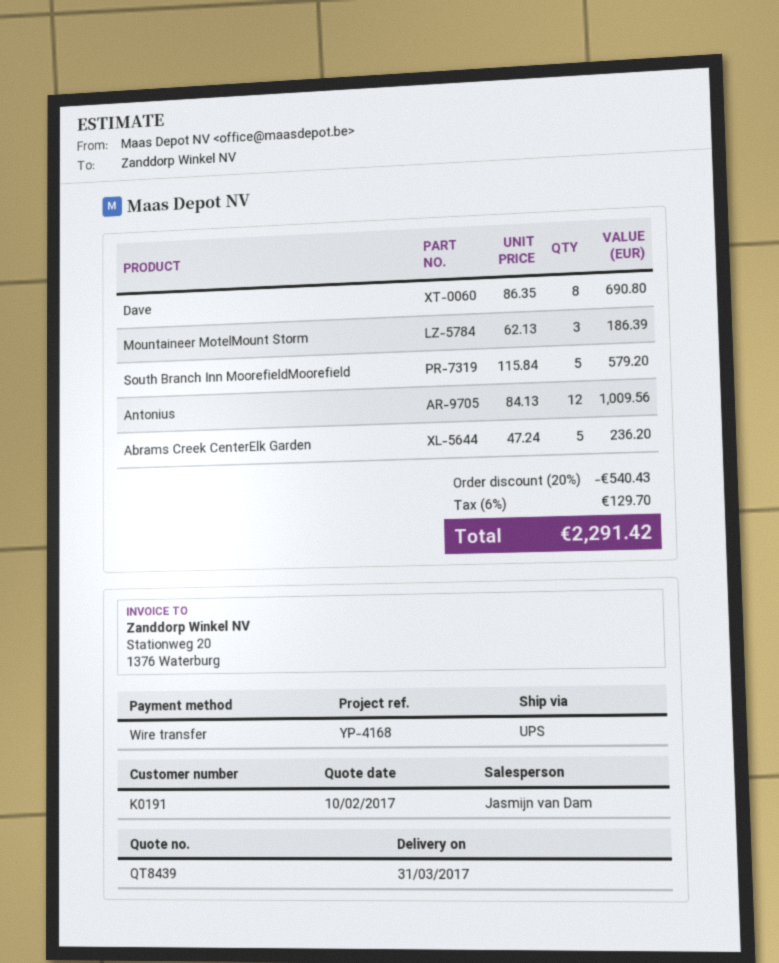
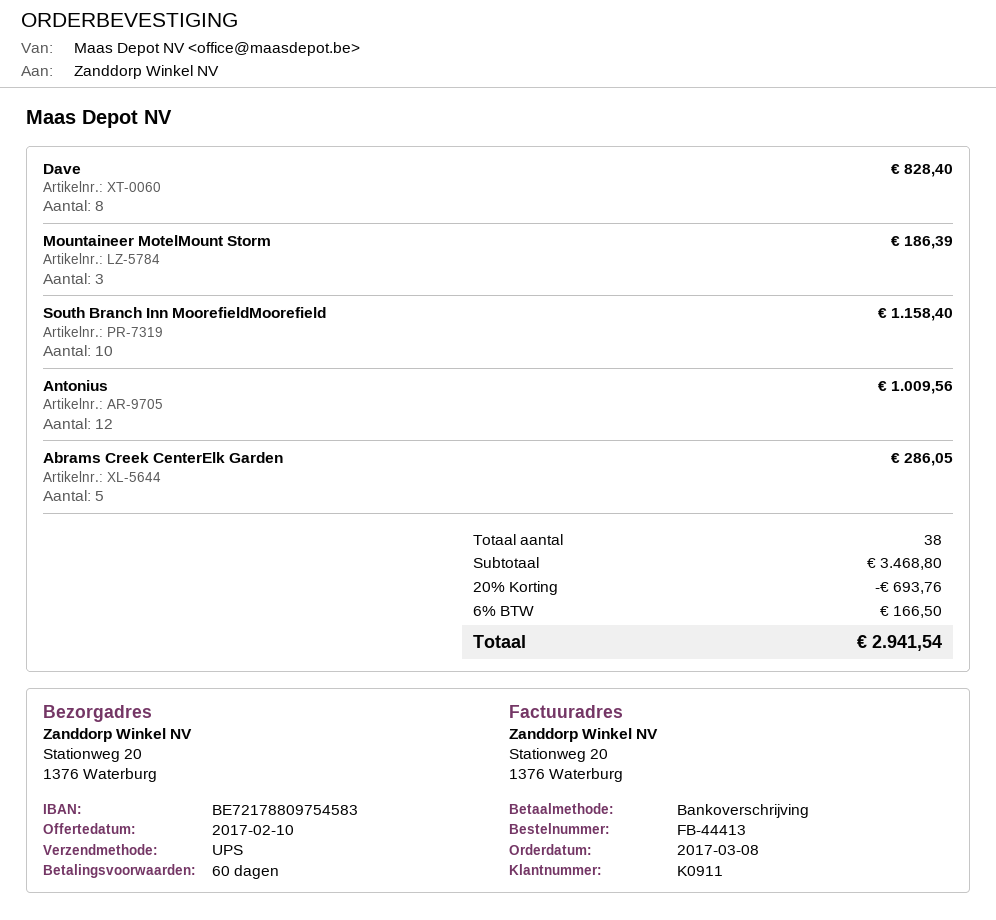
customer number: K0191 -> K0911
Dave: 8 for 690.80 -> 8 for 828.40
South Branch Inn MoorefieldMoorefield: 5 for 579.20 -> 10 for 1158.40
Abrams Creek CenterElk Garden: 5 for 236.20 -> 5 for 286.05
discount: 20% = 540.43 -> 20% = 693.76
tax: 6% = 129.70 -> 6% = 166.50
total: 2291.42 -> 2941.54

